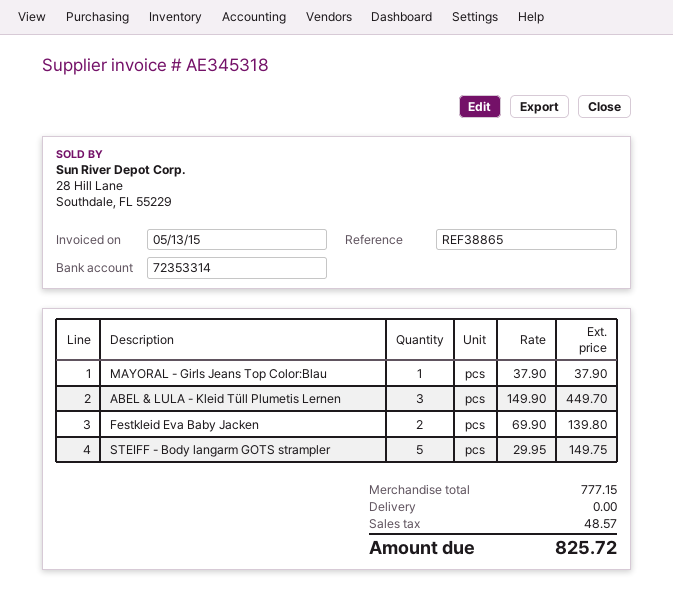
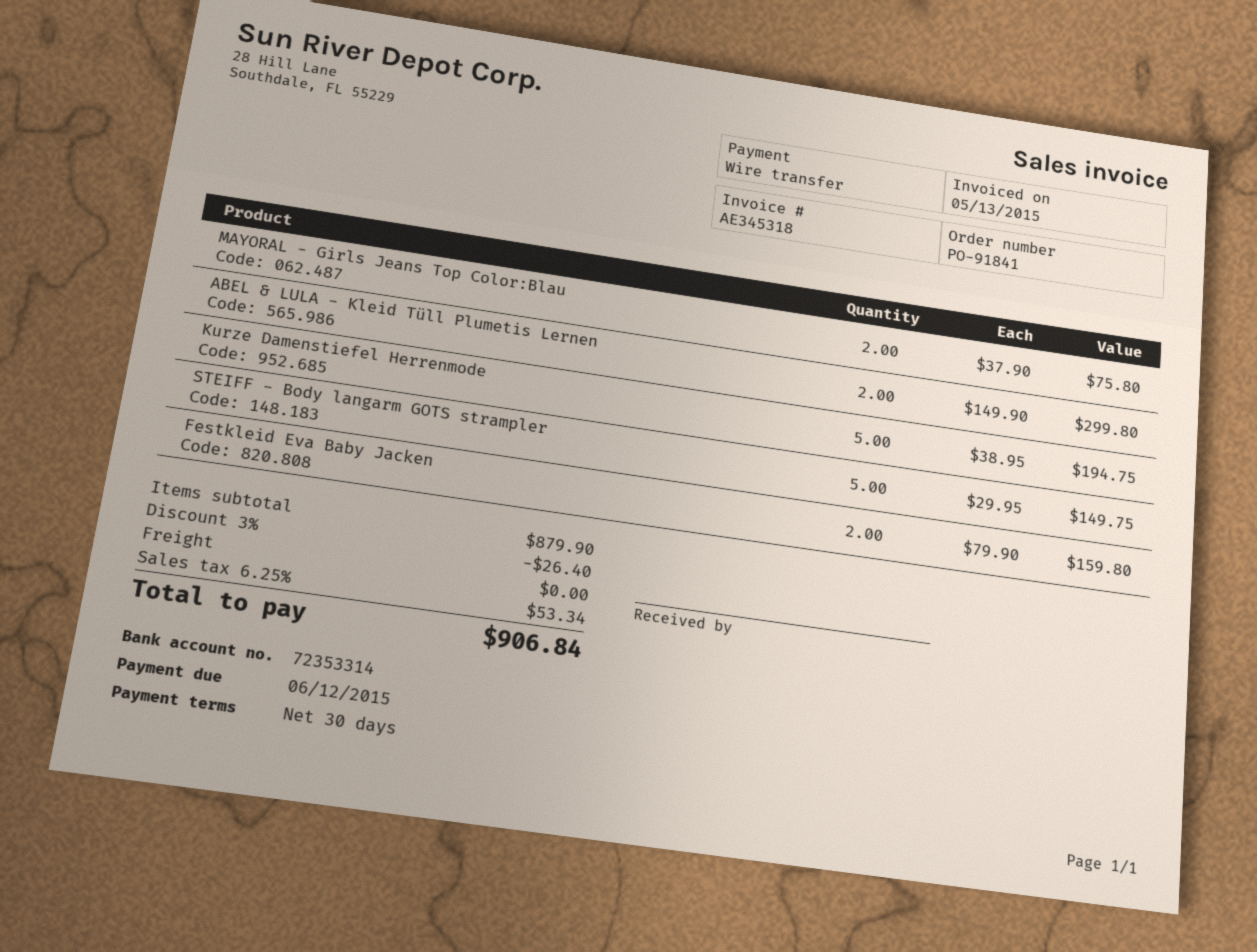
MAYORAL - Girls Jeans Top Color:Blau: 1 x 37.90 = 37.90 -> 2 x 37.90 = 75.80
ABEL & LULA - Kleid Tüll Plumetis Lernen: 3 x 149.90 = 449.70 -> 2 x 149.90 = 299.80
Festkleid Eva Baby Jacken: 2 x 69.90 = 139.80 -> 2 x 79.90 = 159.80
Kurze Damenstiefel Herrenmode: none -> 5 x 38.95 = 194.75
subtotal: 777.15 -> 879.90
discount: none -> 3% = 26.40
tax: 48.57 -> 53.34
total: 825.72 -> 906.84

